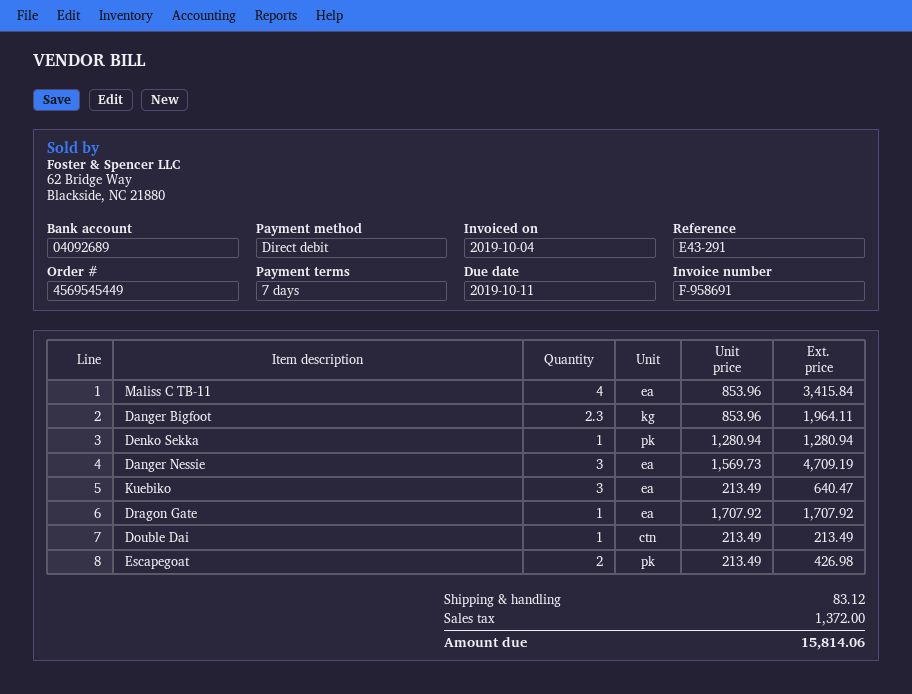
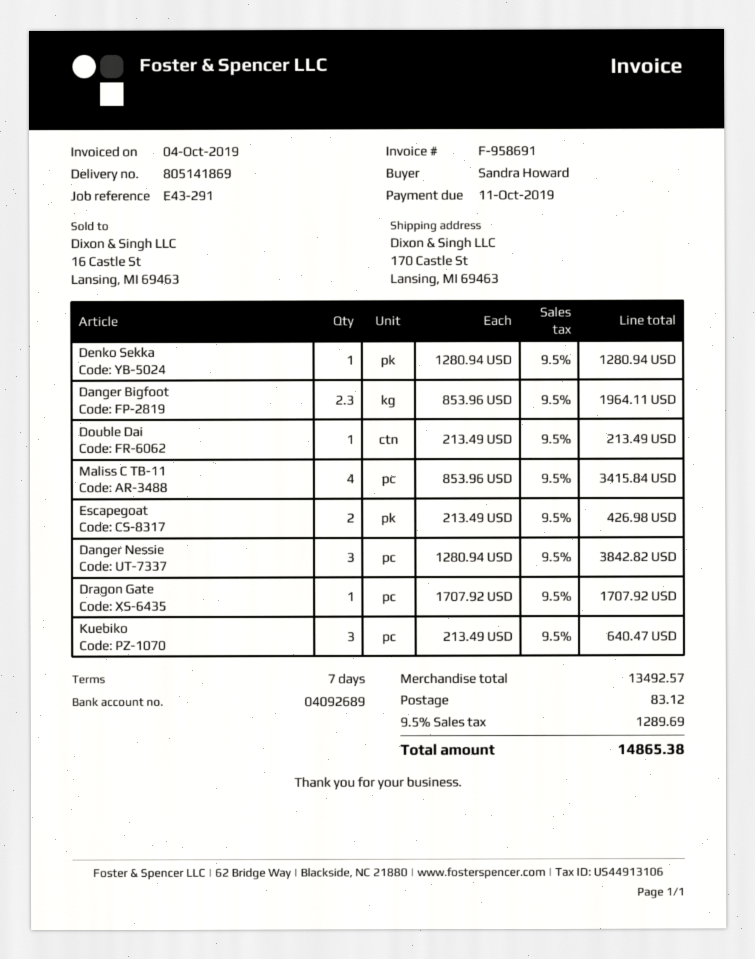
Danger Nessie: 3 x 1569.73 = 4709.19 -> 3 x 1280.94 = 3842.82
tax: 1372.00 -> 1289.69
total: 15814.06 -> 14865.38

